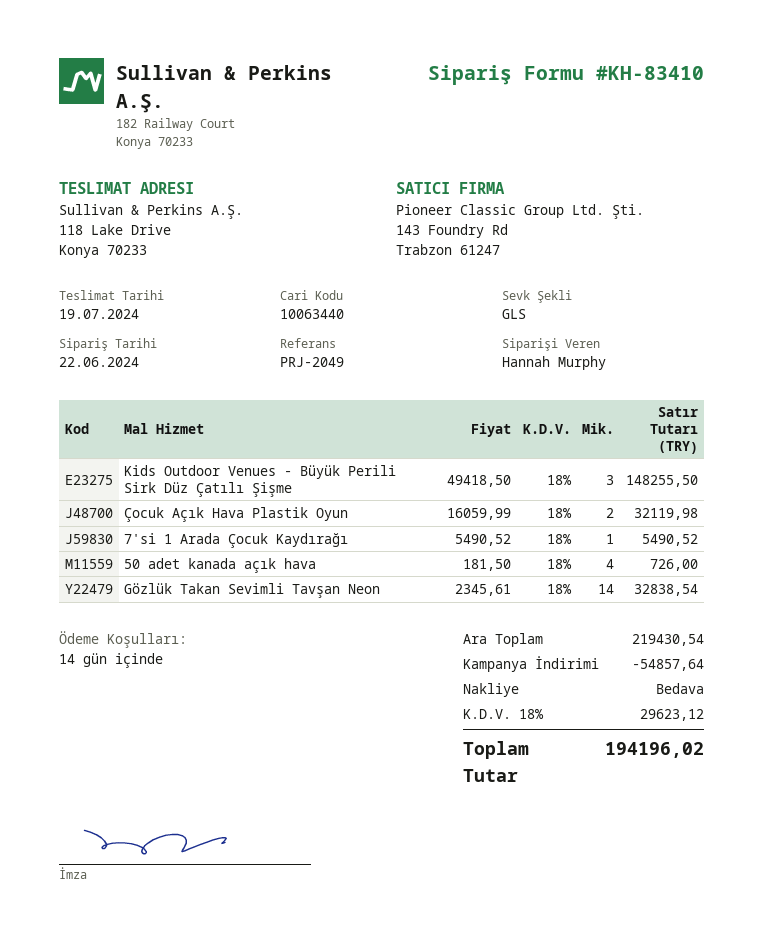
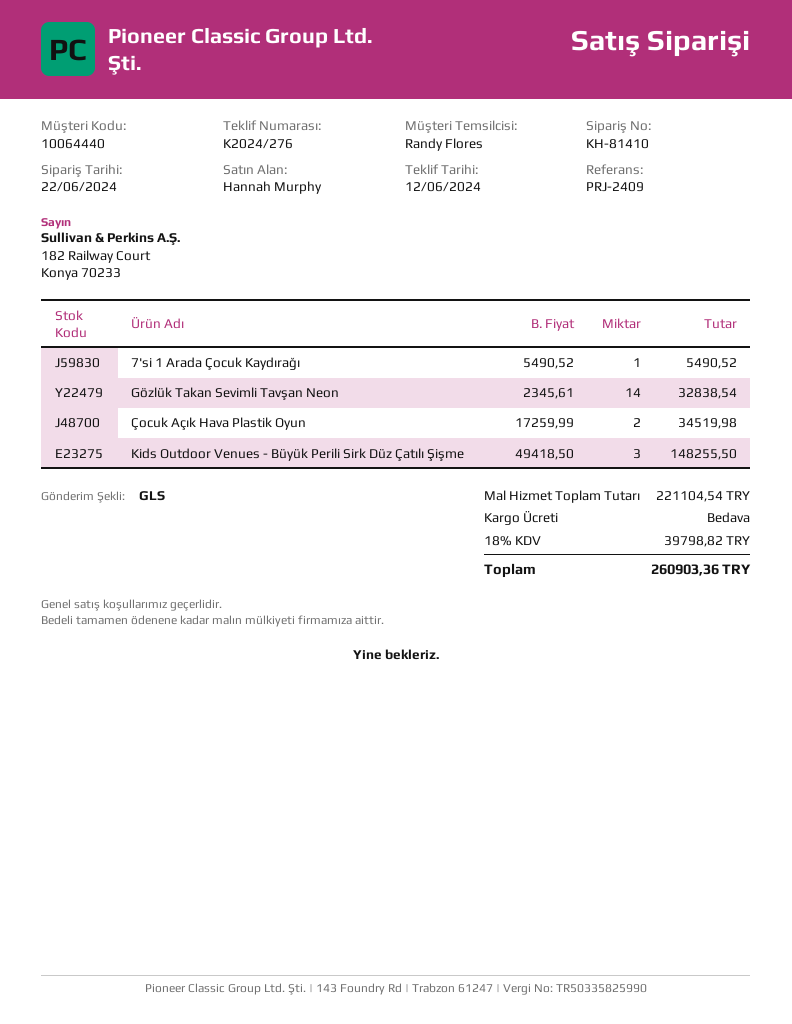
order number: KH-83410 -> KH-81410
customer number: 10063440 -> 10064440
reference: PRJ-2049 -> PRJ-2409
Çocuk Açık Hava Plastik Oyun: 2 x 16059.99 = 32119.98 -> 2 x 17259.99 = 34519.98
50 adet kanada açık hava: 4 x 181.50 = 726.00 -> none
subtotal: 219430.54 -> 221104.54
discount: 54857.64 -> none
tax: 18% = 29623.12 -> 18% = 39798.82
total: 194196.02 -> 260903.36

